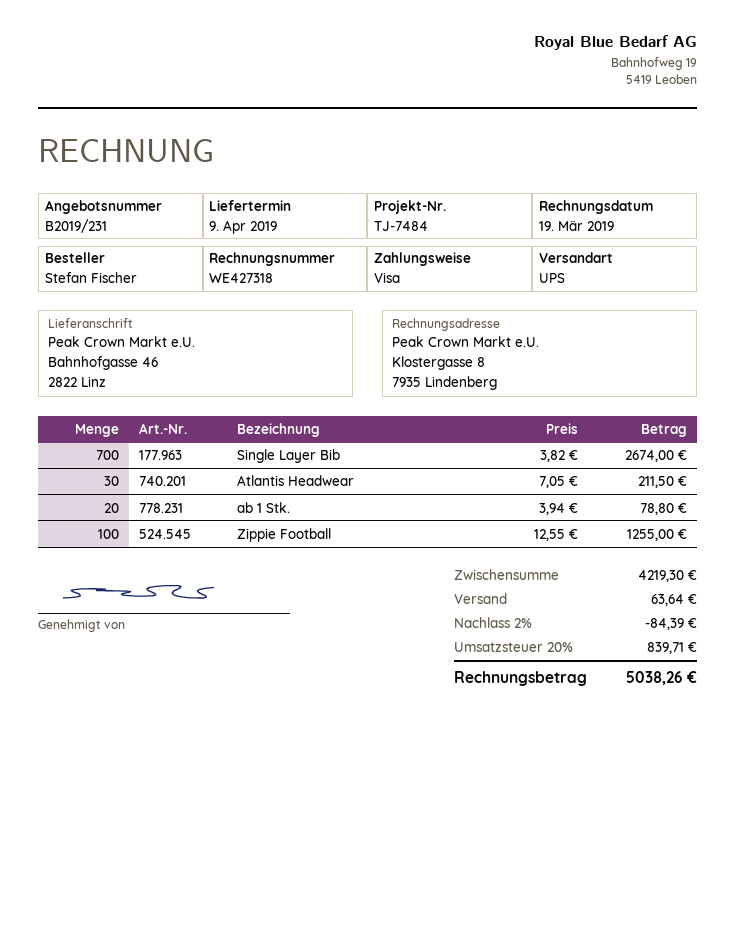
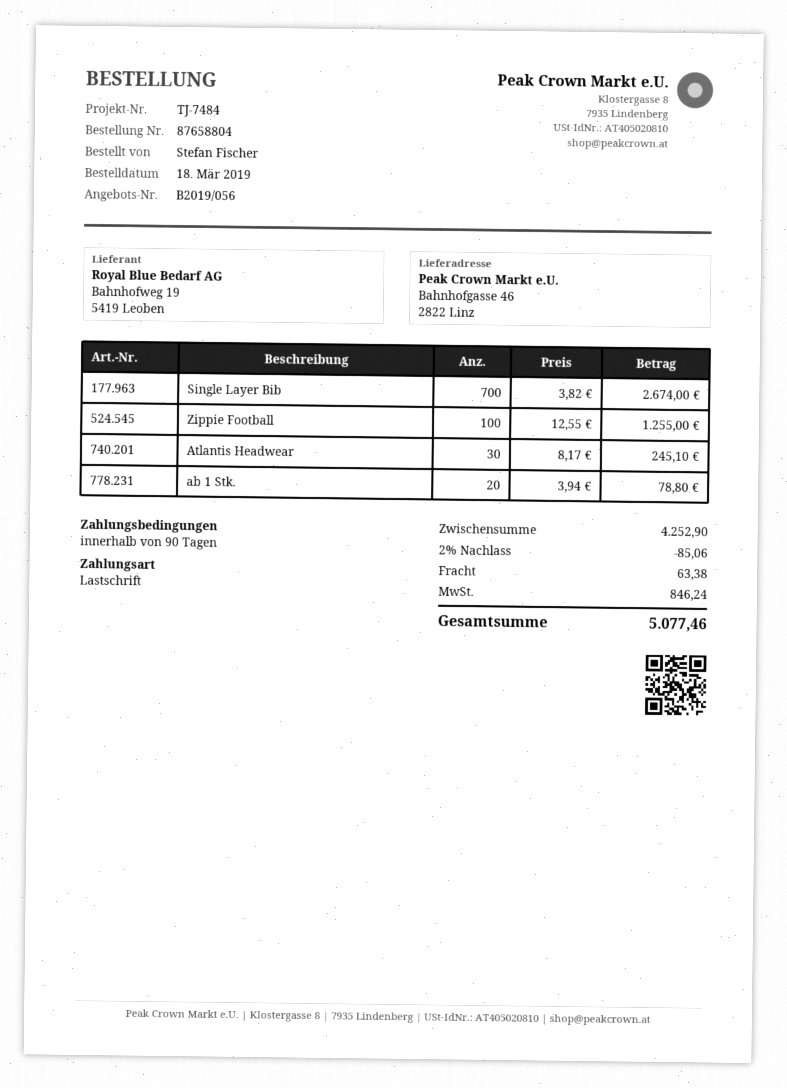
quote number: B2019/231 -> B2019/056
payment method: Visa -> direct debit
Atlantis Headwear: 30 x 7.05 = 211.50 -> 30 x 8.17 = 245.10
subtotal: 4219.30 -> 4252.90
discount: 2% = 84.39 -> 2% = 85.06
shipping: 63.64 -> 63.38
tax: 839.71 -> 846.24
total: 5038.26 -> 5077.46

